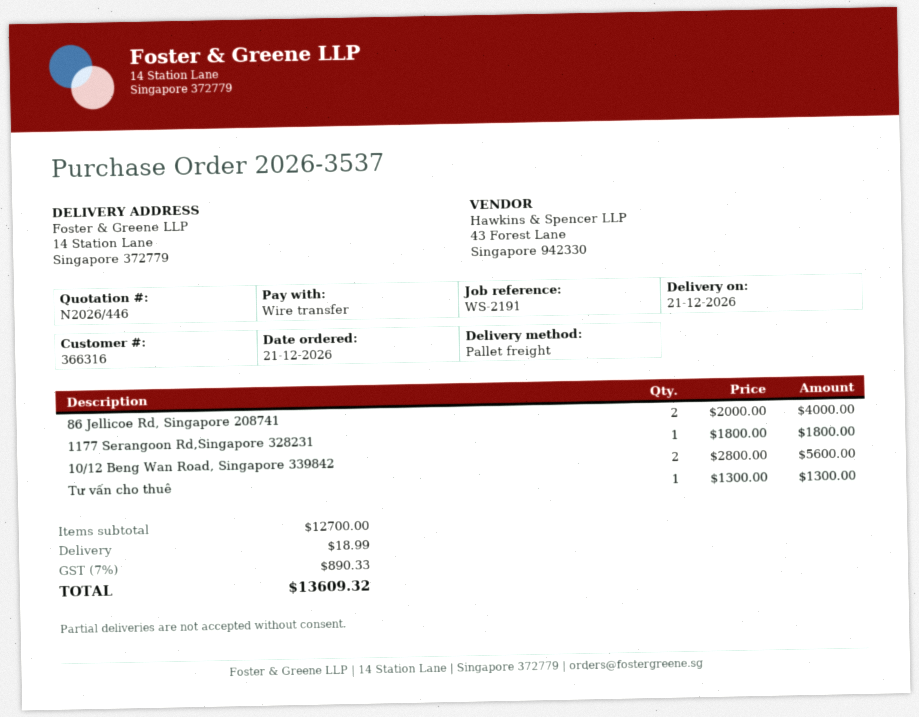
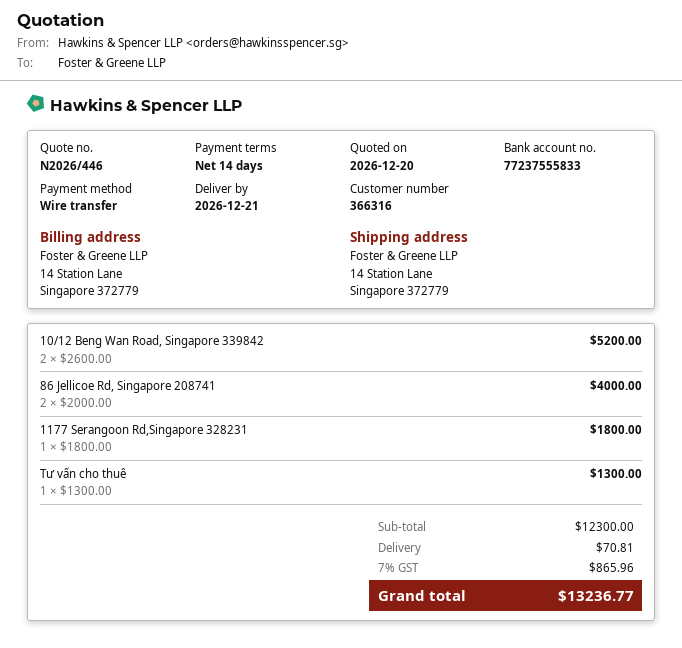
10/12 Beng Wan Road, Singapore 339842: 2 x 2800.00 = 5600.00 -> 2 x 2600.00 = 5200.00
subtotal: 12700.00 -> 12300.00
shipping: 18.99 -> 70.81
tax: 7% = 890.33 -> 7% = 865.96
total: 13609.32 -> 13236.77

